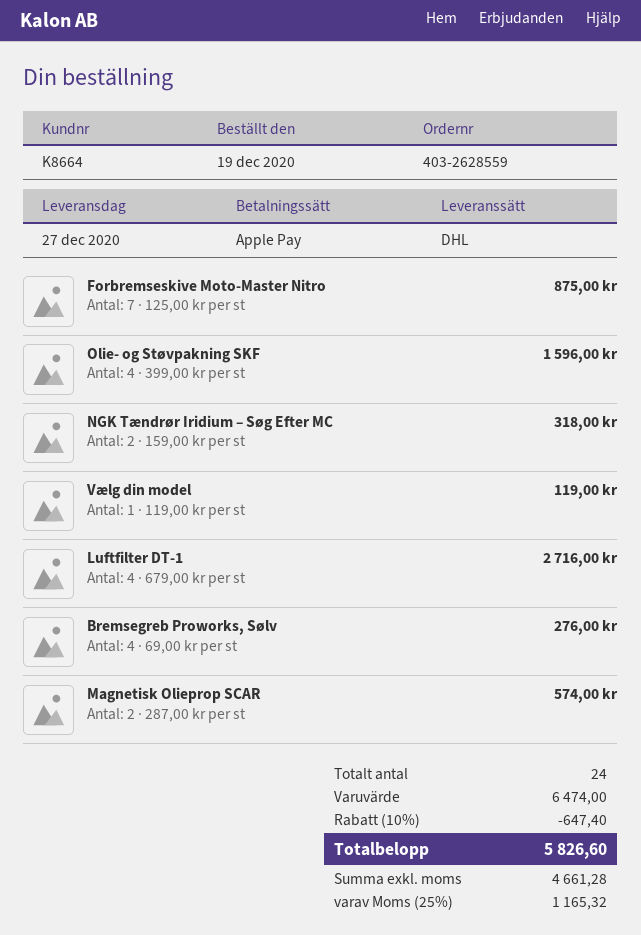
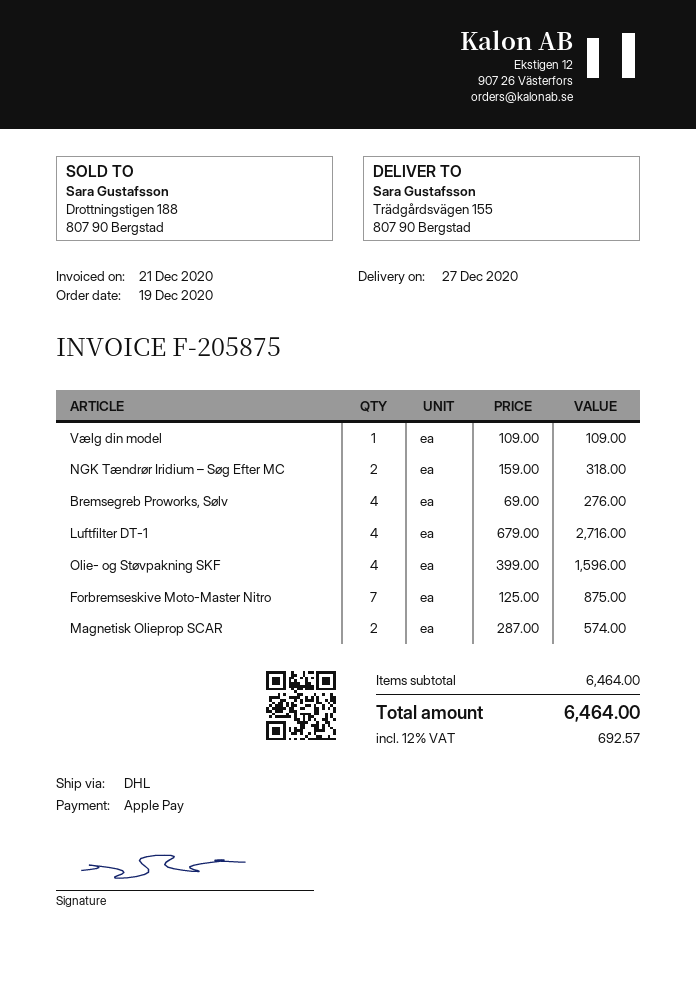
Vælg din model: 1 x 119.00 = 119.00 -> 1 x 109.00 = 109.00
subtotal: 6474.00 -> 6464.00
discount: 10% = 647.40 -> none
tax: 25% = 1165.32 -> 12% = 692.57
total: 5826.60 -> 6464.00

